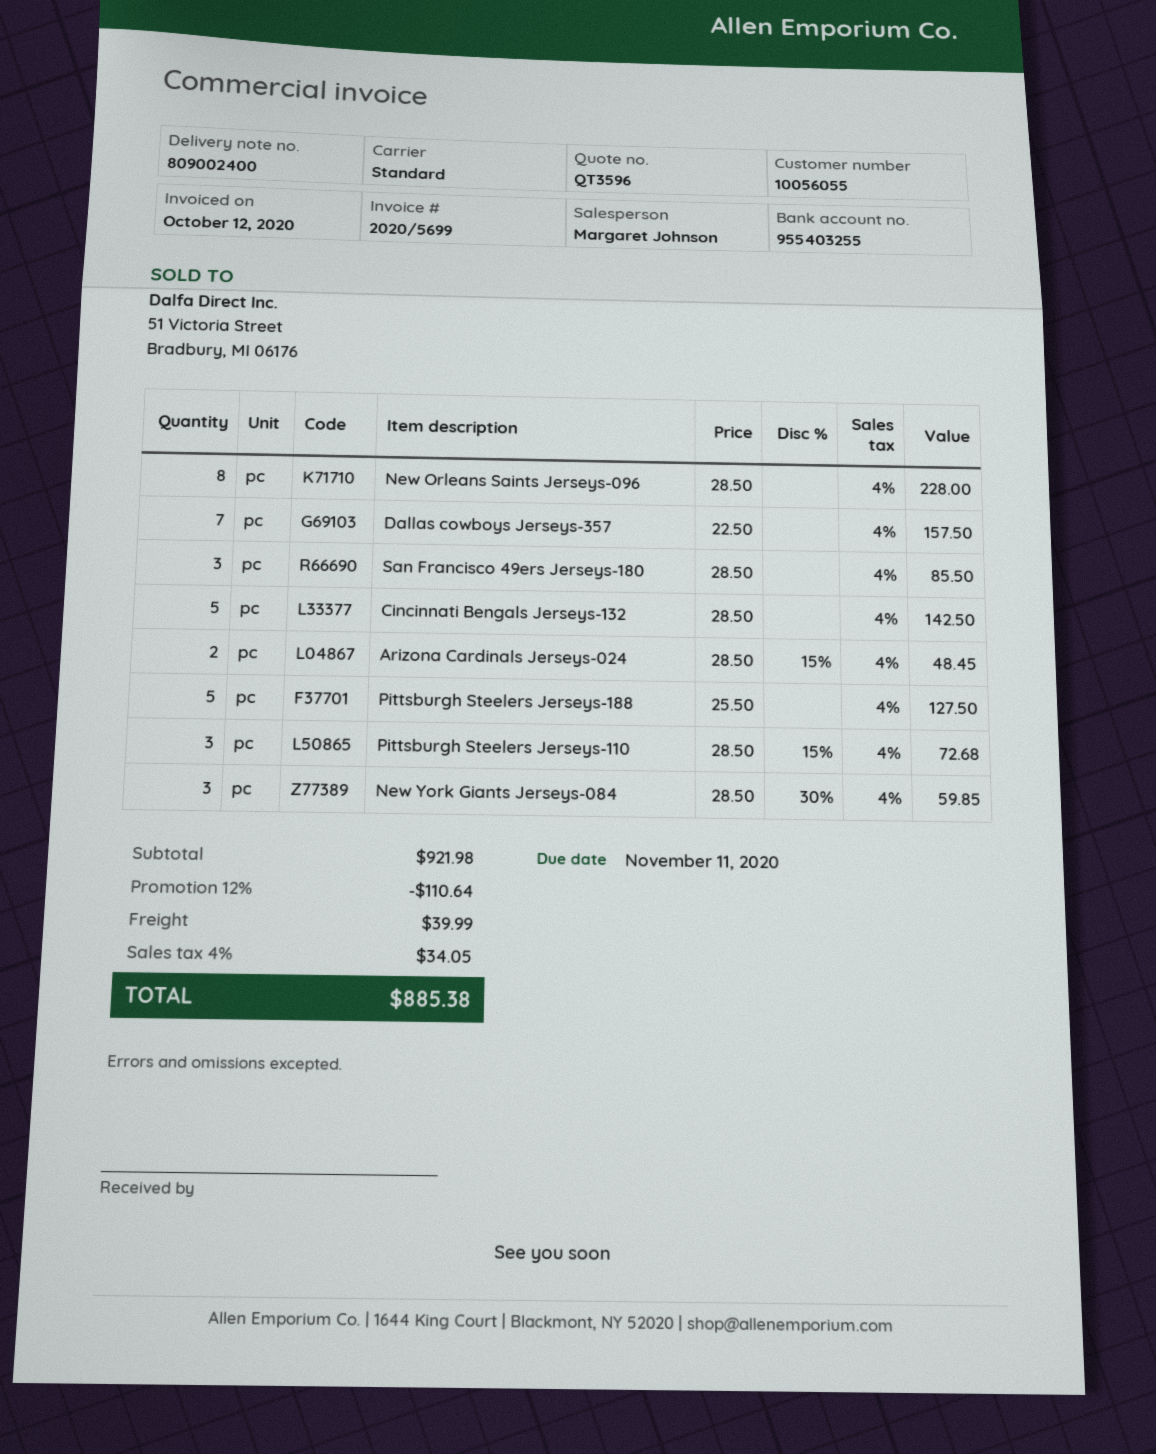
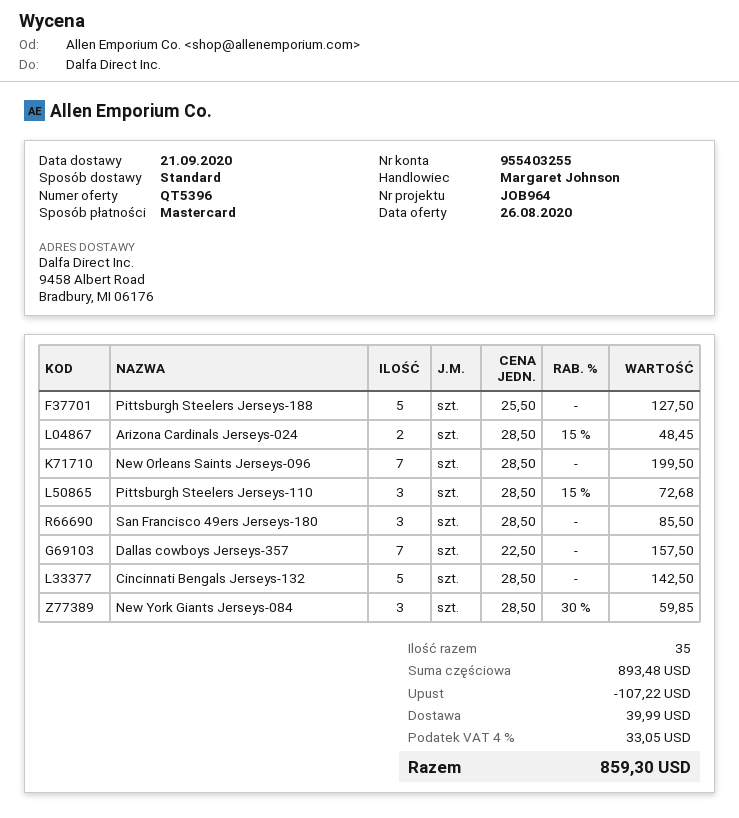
quote number: QT3596 -> QT5396
New Orleans Saints Jerseys-096: 8 x 28.50 = 228.00 -> 7 x 28.50 = 199.50
subtotal: 921.98 -> 893.48
discount: 110.64 -> 107.22
tax: 4% = 34.05 -> 4% = 33.05
total: 885.38 -> 859.30

